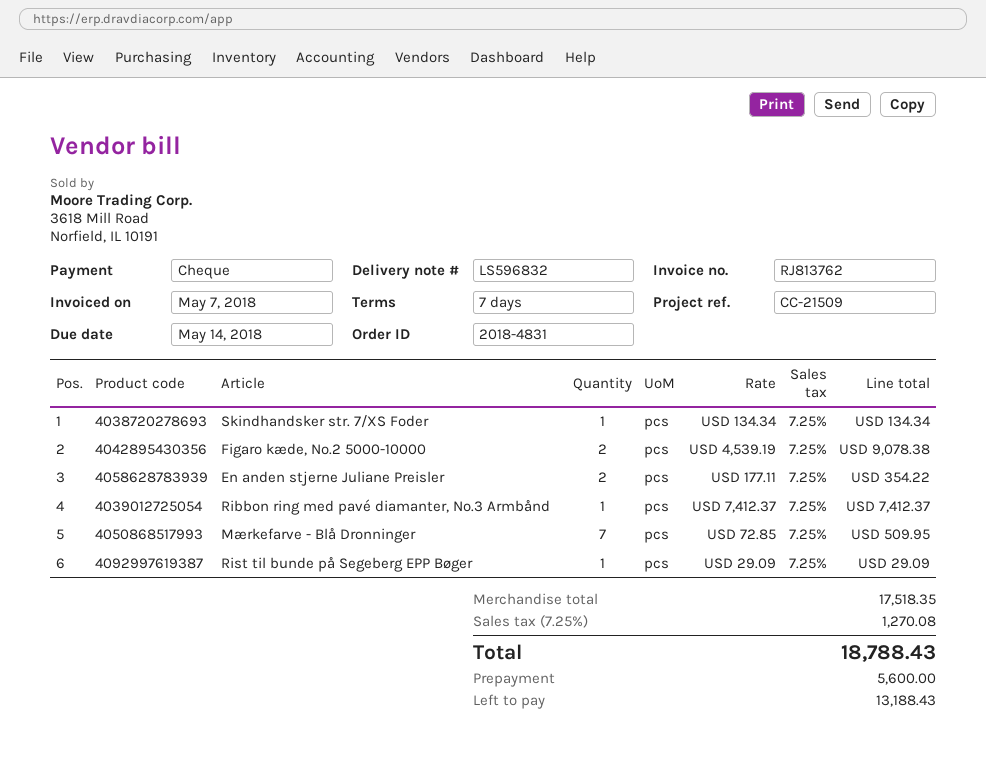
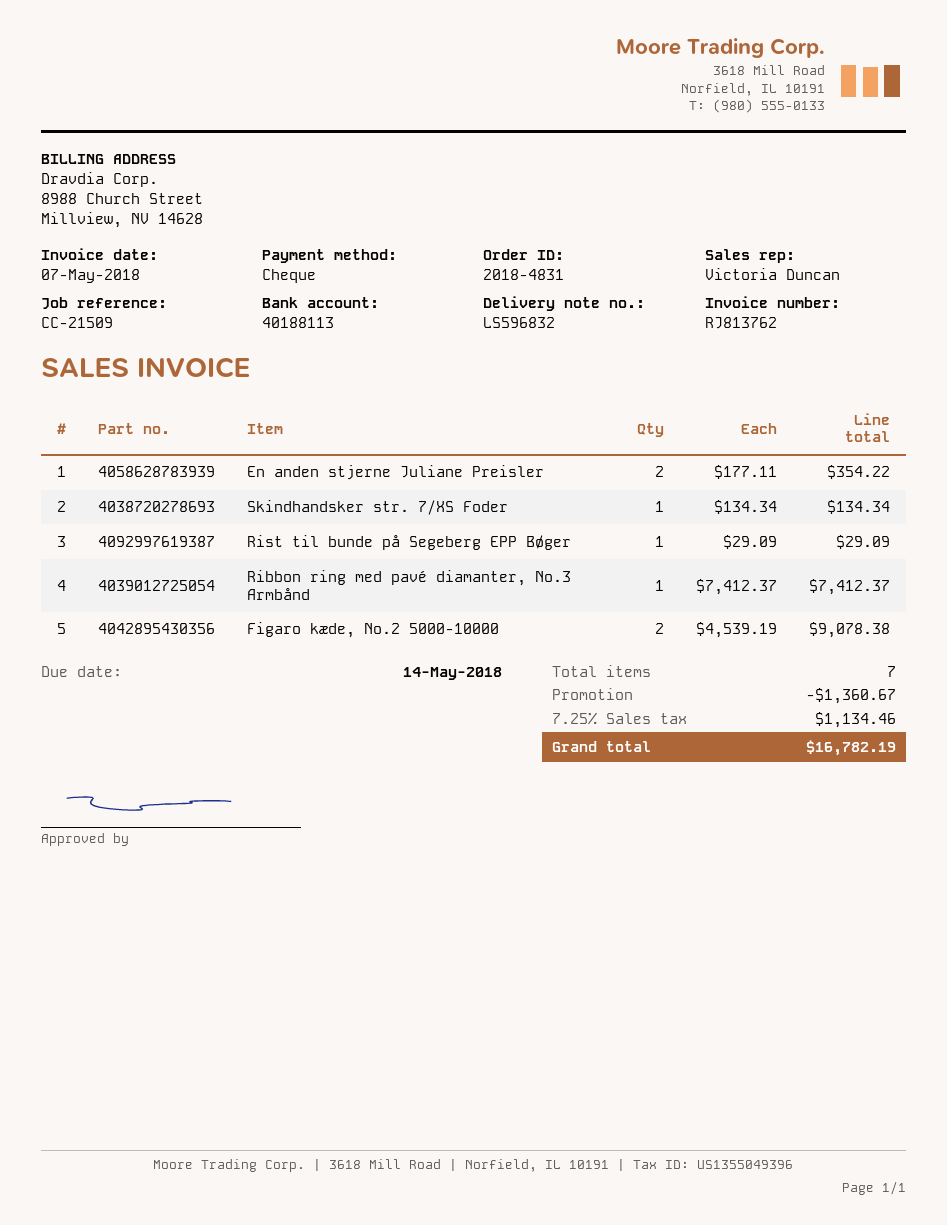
Mærkefarve - Blå Dronninger: 7 x 72.85 = 509.95 -> none
discount: none -> 1360.67
tax: 7.25% = 1270.08 -> 7.25% = 1134.46
total: 18788.43 -> 16782.19

